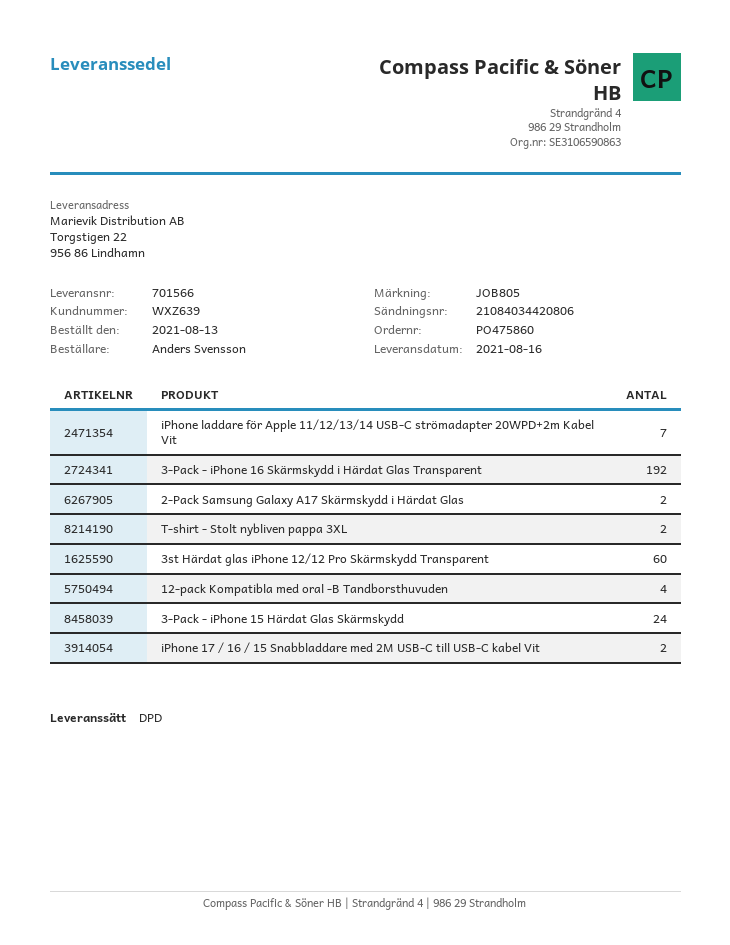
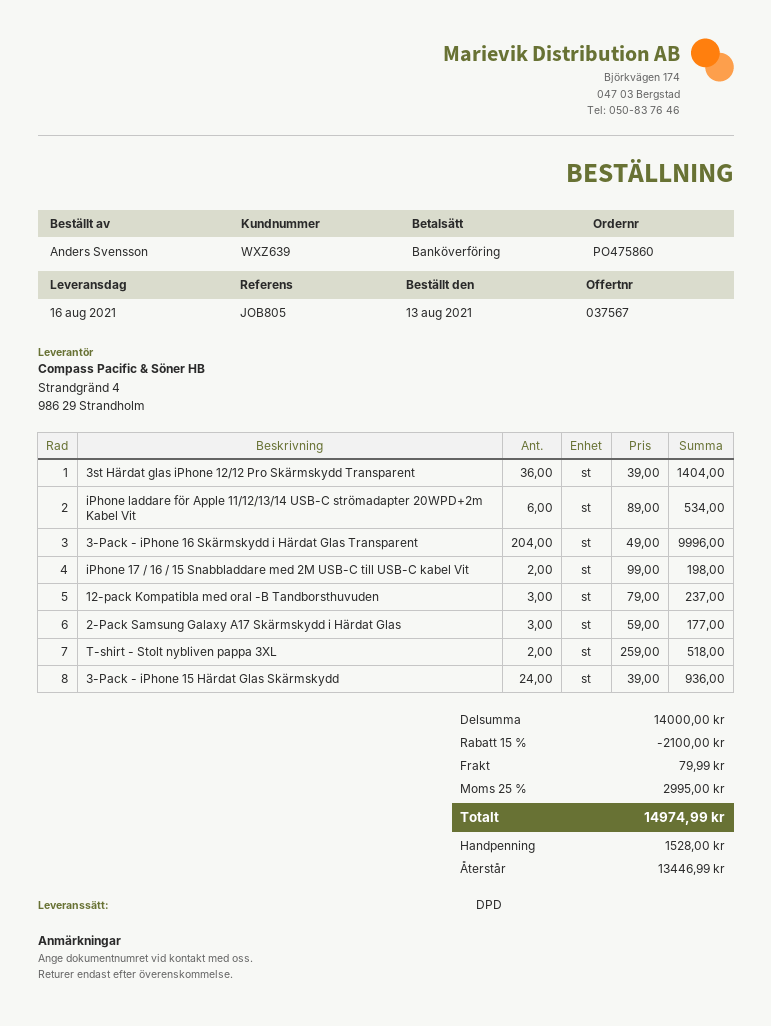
iPhone laddare för Apple 11/12/13/14 USB-C strömadapter 20WPD+2m Kabel Vit: 7 -> 6
3-Pack - iPhone 16 Skärmskydd i Härdat Glas Transparent: 192 -> 204
2-Pack Samsung Galaxy A17 Skärmskydd i Härdat Glas: 2 -> 3
3st Härdat glas iPhone 12/12 Pro Skärmskydd Transparent: 60 -> 36
12-pack Kompatibla med oral -B Tandborsthuvuden: 4 -> 3

